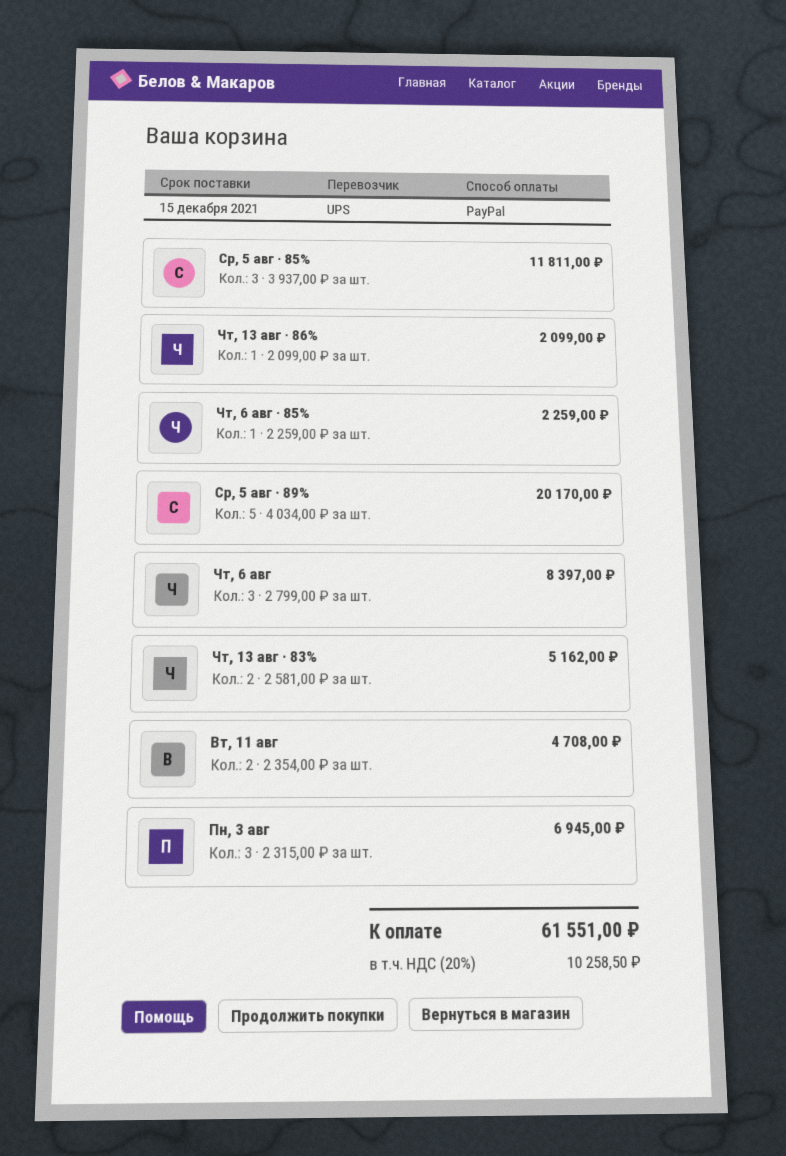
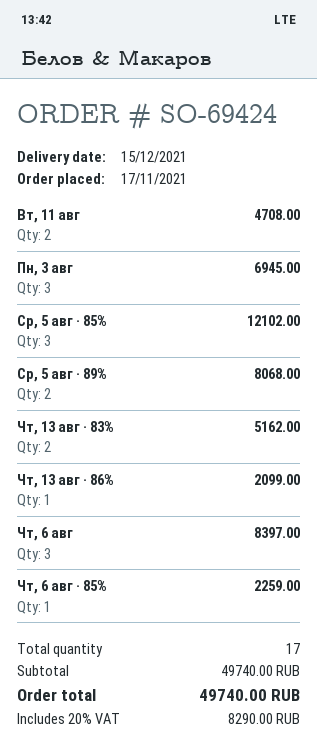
Ср, 5 авг · 85%: 3 for 11811.00 -> 3 for 12102.00
Ср, 5 авг · 89%: 5 for 20170.00 -> 2 for 8068.00
tax: 20% = 10258.50 -> 20% = 8290.00
total: 61551.00 -> 49740.00

